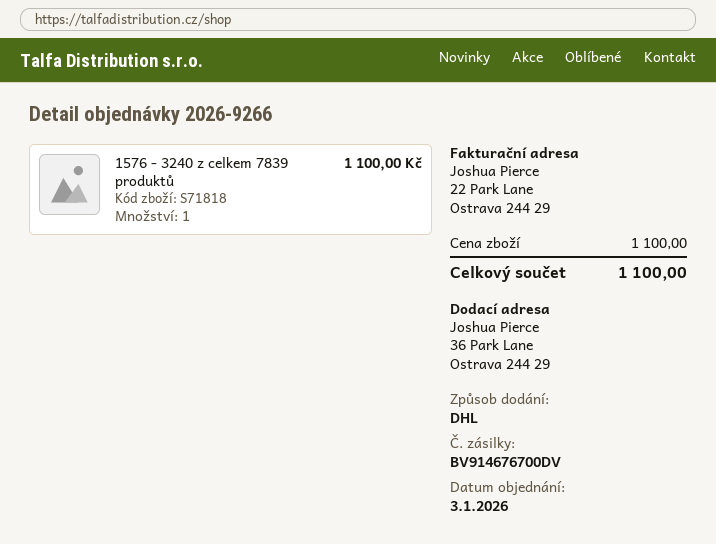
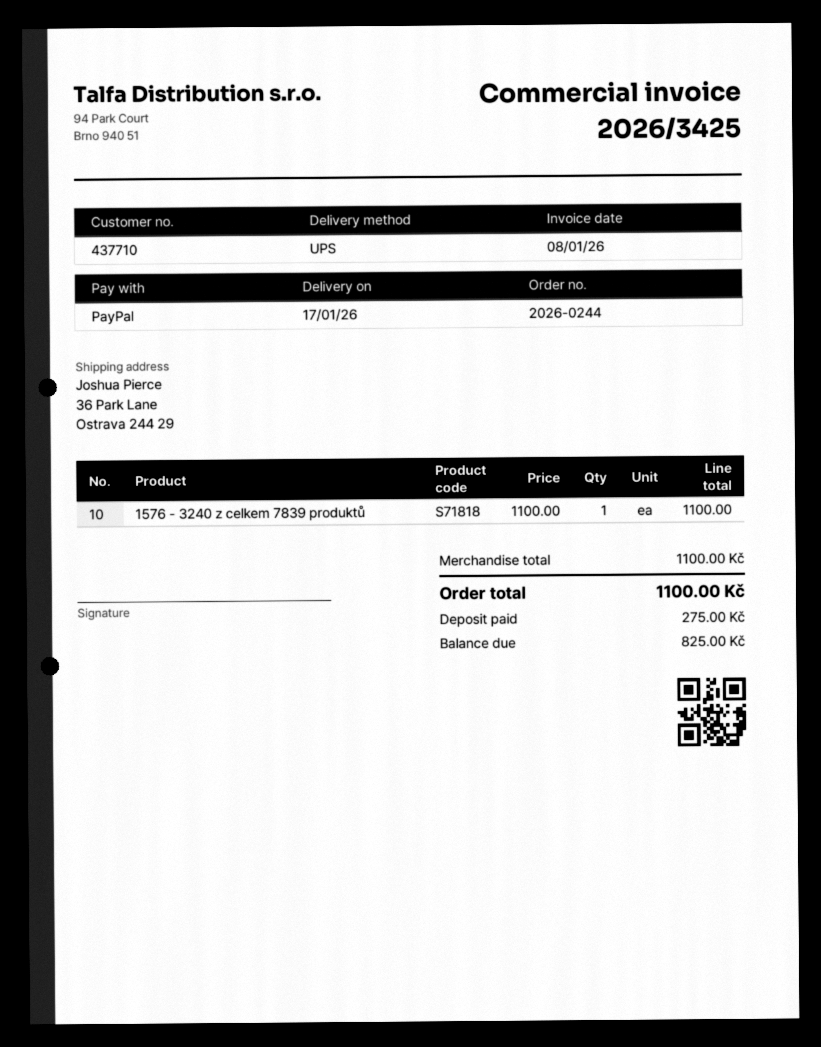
order number: 2026-9266 -> 2026-0244
shipping method: DHL -> UPS

